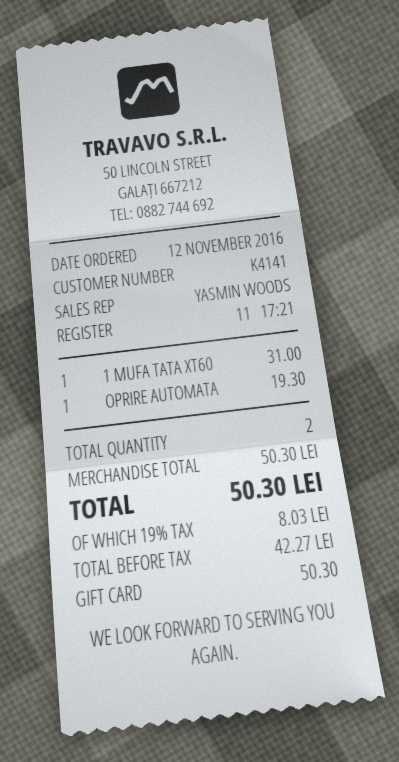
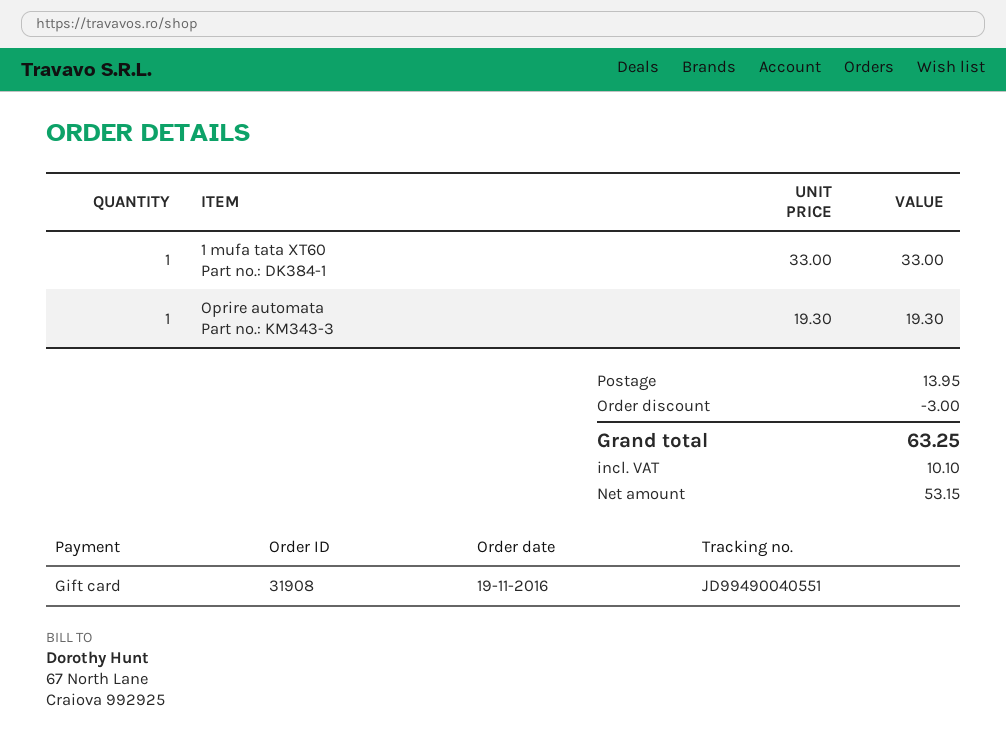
order date: 2016-11-12 -> 2016-11-19
1 MUFA TATA XT60: 1 x 31.00 = 31.00 -> 1 x 33.00 = 33.00
discount: none -> 3.00
shipping: none -> 13.95
net: 42.27 -> 53.15
tax: 8.03 -> 10.10
total: 50.30 -> 63.25

